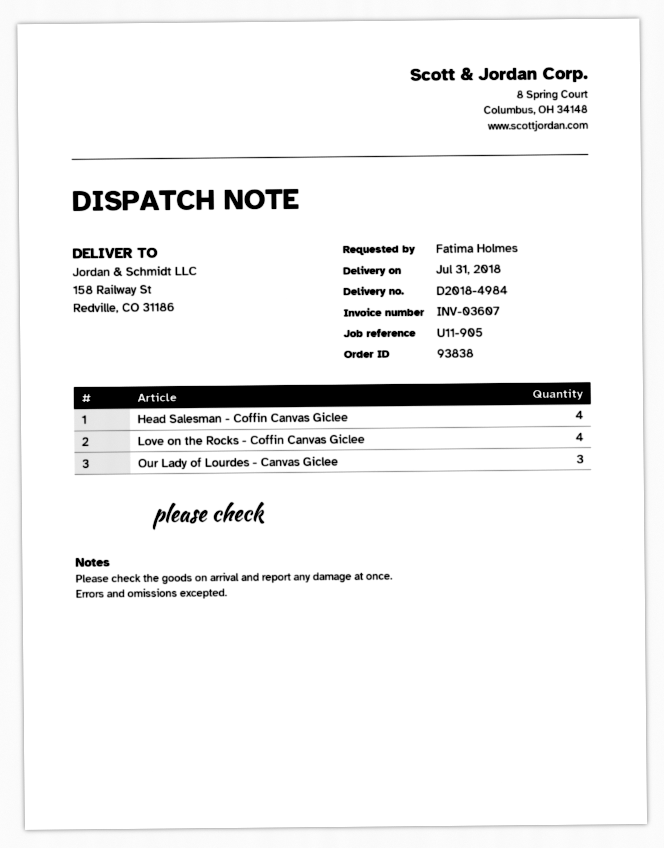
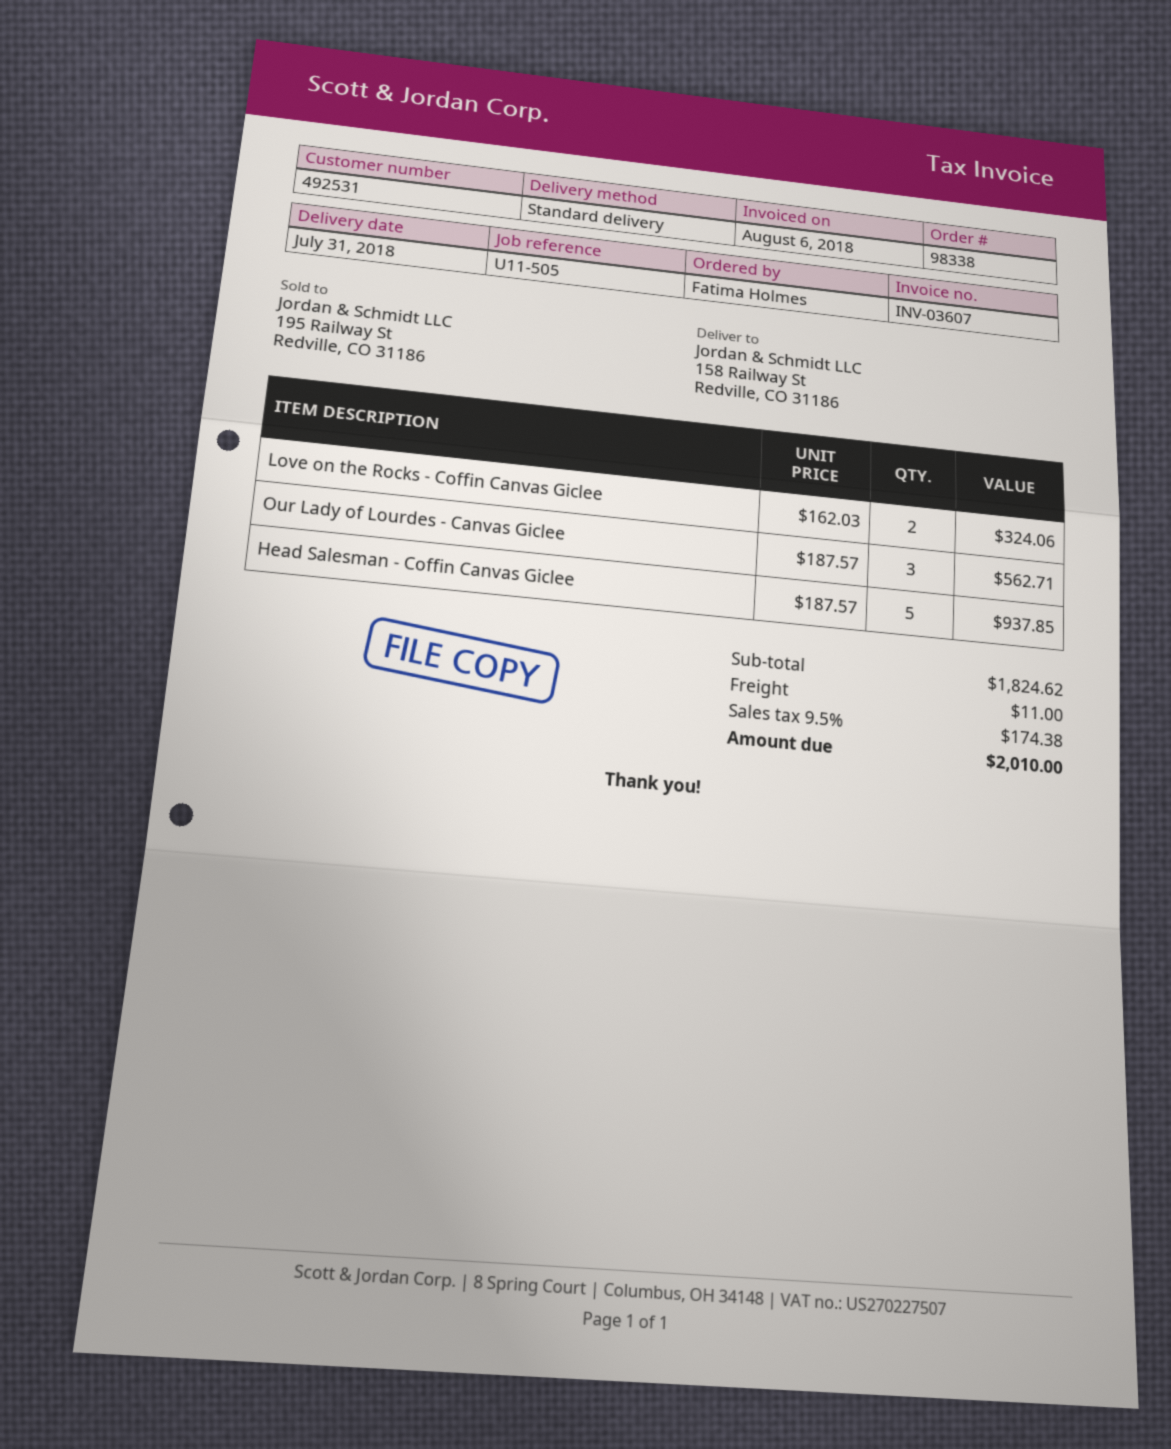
order number: 93838 -> 98338
reference: U11-905 -> U11-505
Head Salesman - Coffin Canvas Giclee: 4 -> 5
Love on the Rocks - Coffin Canvas Giclee: 4 -> 2

